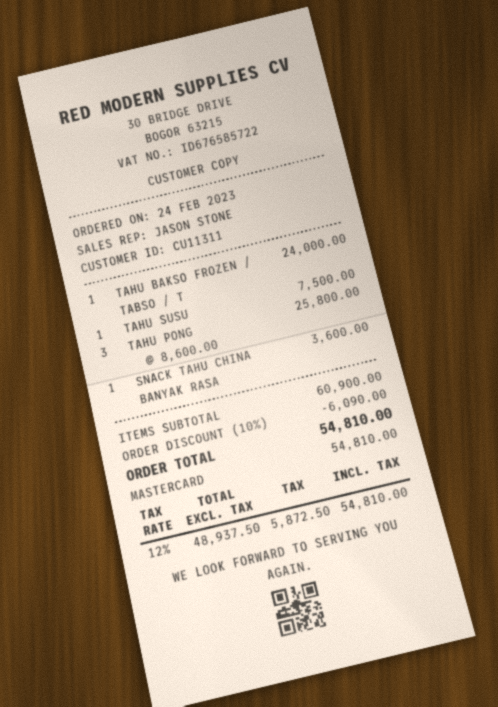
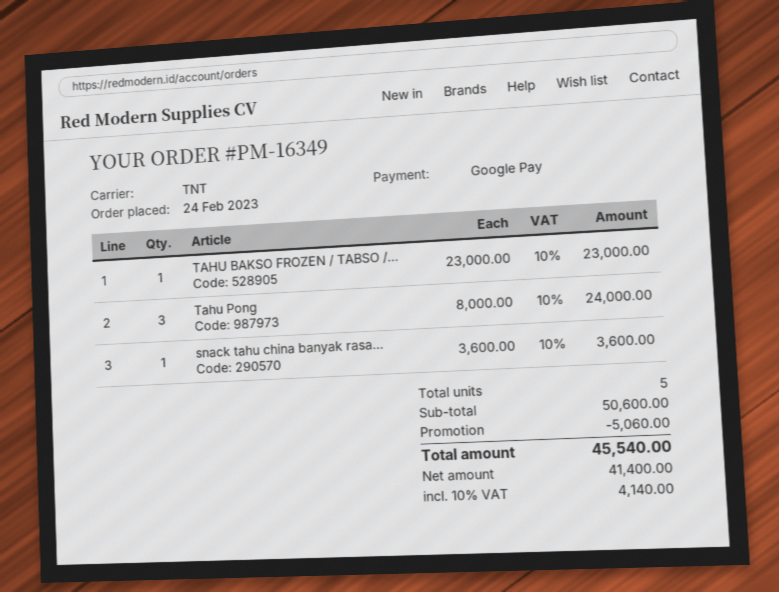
payment method: Mastercard -> Google Pay
TAHU BAKSO FROZEN / TABSO / T: 1 x 24000.00 = 24000.00 -> 1 x 23000.00 = 23000.00
TAHU SUSU: 1 x 7500.00 = 7500.00 -> none
TAHU PONG: 3 x 8600.00 = 25800.00 -> 3 x 8000.00 = 24000.00
subtotal: 60900.00 -> 50600.00
discount: 6090.00 -> 5060.00
net: 48937.50 -> 41400.00
tax: 12% = 5872.50 -> 10% = 4140.00
total: 54810.00 -> 45540.00

